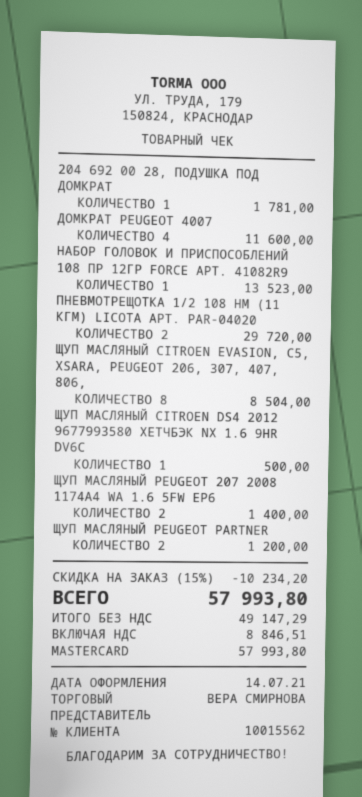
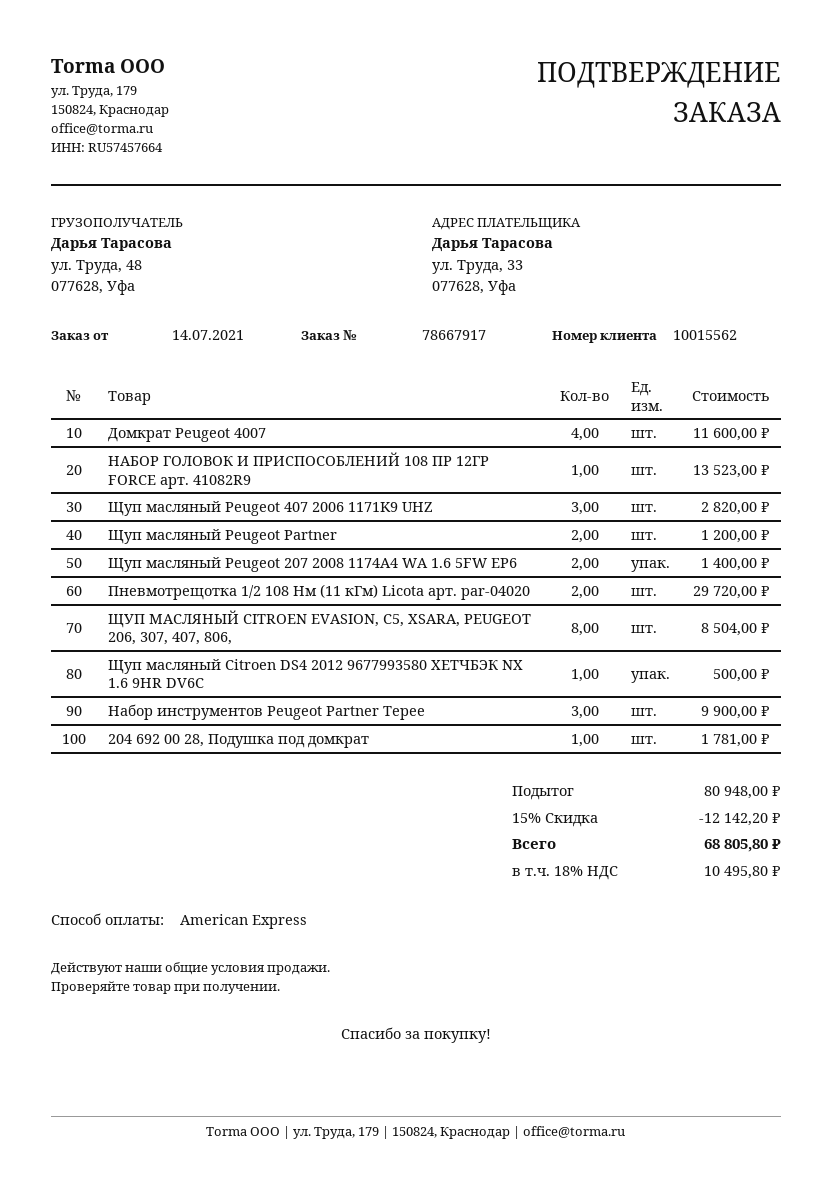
payment method: Mastercard -> American Express
Щуп масляный Peugeot 407 2006 1171K9 UHZ: none -> 3 for 2820.00
Набор инструментов Peugeot Partner Tepee: none -> 3 for 9900.00
discount: 15% = 10234.20 -> 15% = 12142.20
tax: 8846.51 -> 10495.80
total: 57993.80 -> 68805.80

